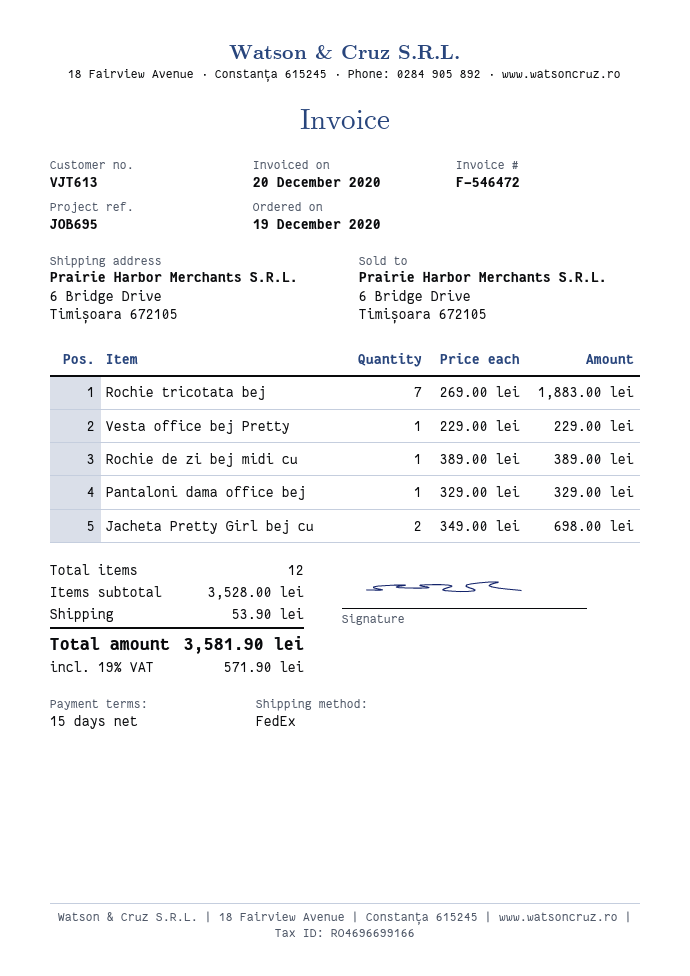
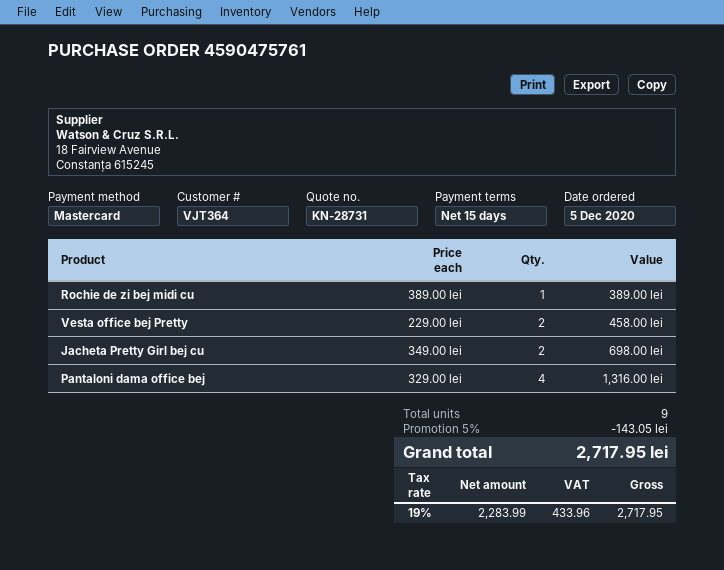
order date: 2020-12-19 -> 2020-12-05
customer number: VJT613 -> VJT364
Rochie tricotata bej: 7 x 269.00 = 1883.00 -> none
Vesta office bej Pretty: 1 x 229.00 = 229.00 -> 2 x 229.00 = 458.00
Pantaloni dama office bej: 1 x 329.00 = 329.00 -> 4 x 329.00 = 1316.00
total quantity: 12 -> 9
discount: none -> 5% = 143.05
shipping: 53.90 -> none
tax: 19% = 571.90 -> 19% = 433.96
total: 3581.90 -> 2717.95

